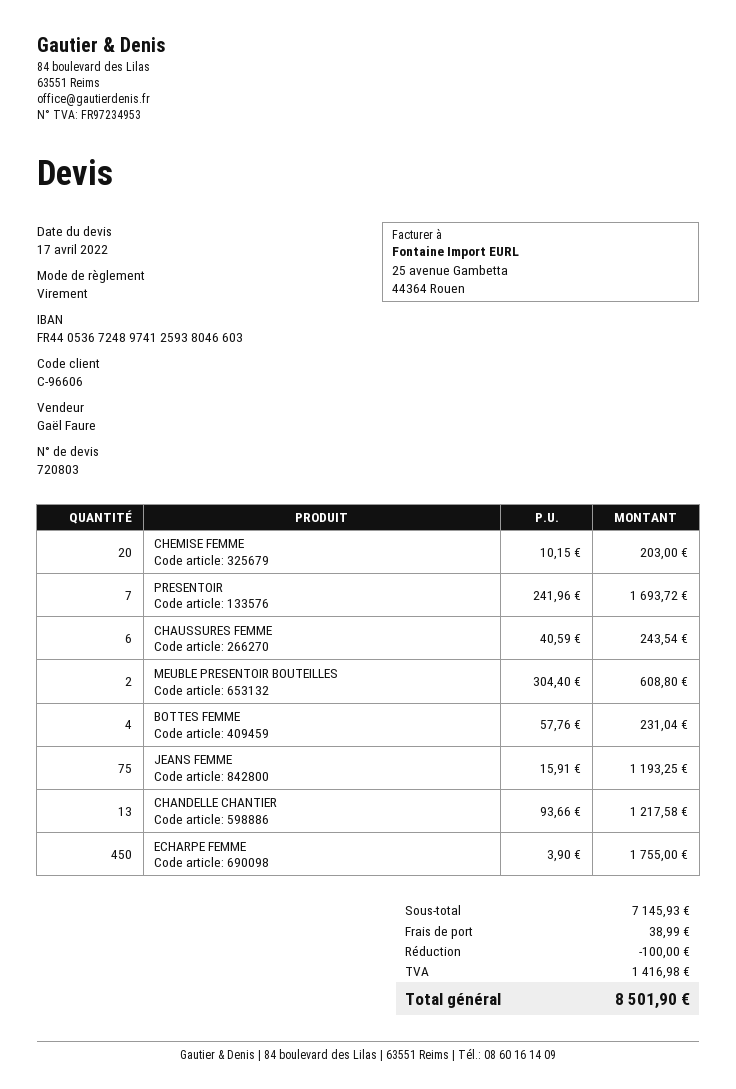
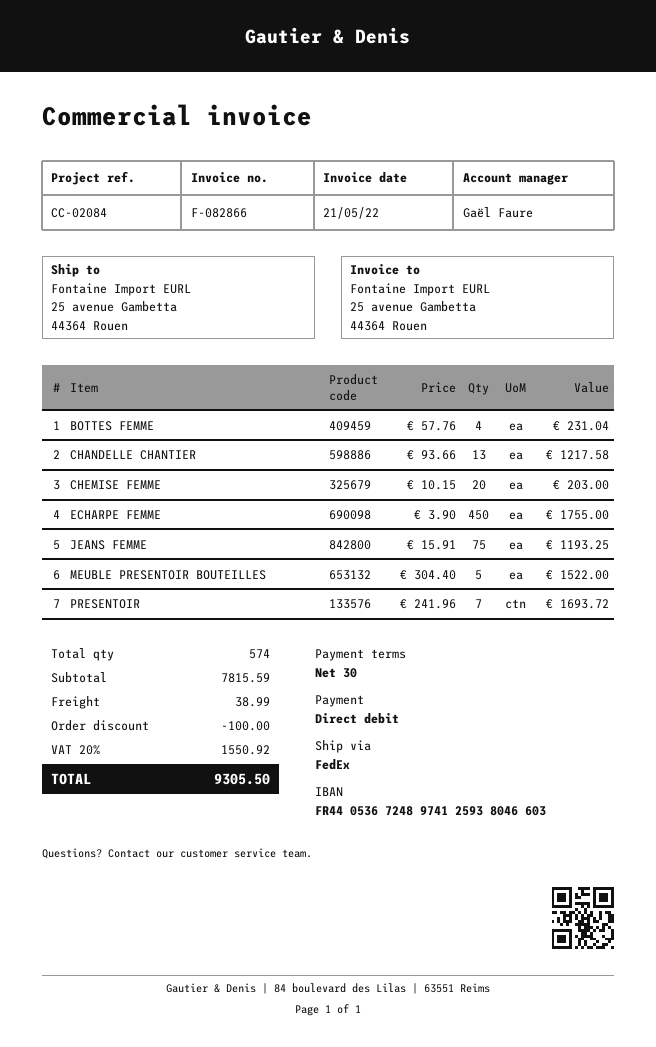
payment method: bank transfer -> direct debit
CHAUSSURES FEMME: 6 x 40.59 = 243.54 -> none
MEUBLE PRESENTOIR BOUTEILLES: 2 x 304.40 = 608.80 -> 5 x 304.40 = 1522.00
subtotal: 7145.93 -> 7815.59
tax: 1416.98 -> 1550.92
total: 8501.90 -> 9305.50

